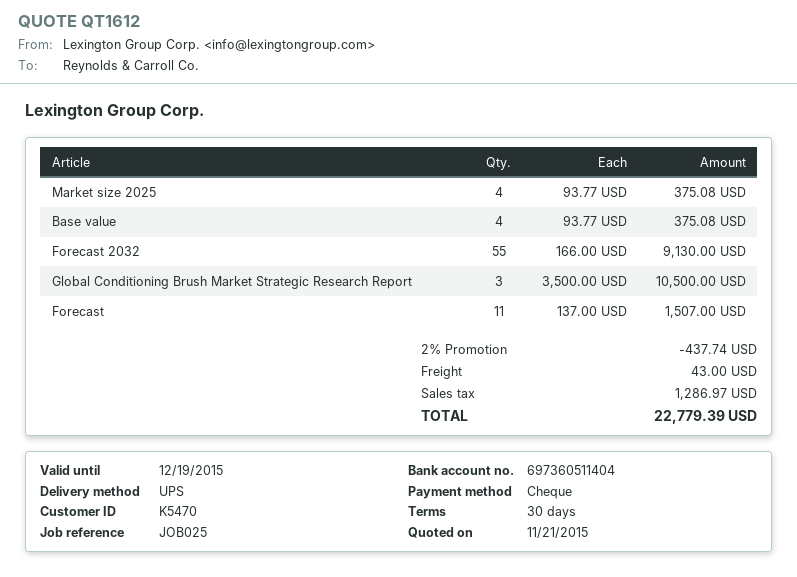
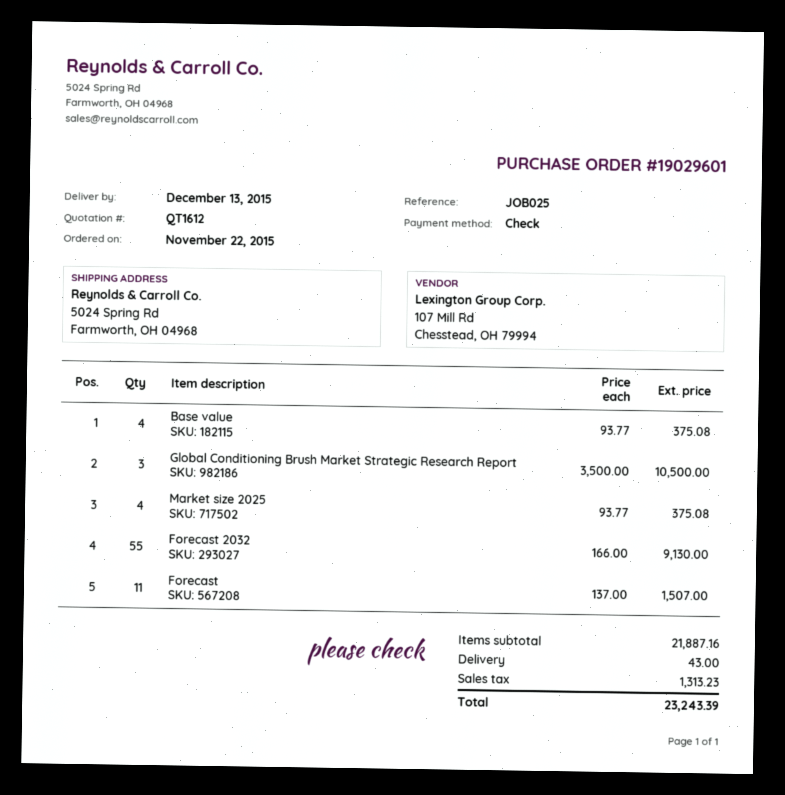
discount: 2% = 437.74 -> none
tax: 1286.97 -> 1313.23
total: 22779.39 -> 23243.39

